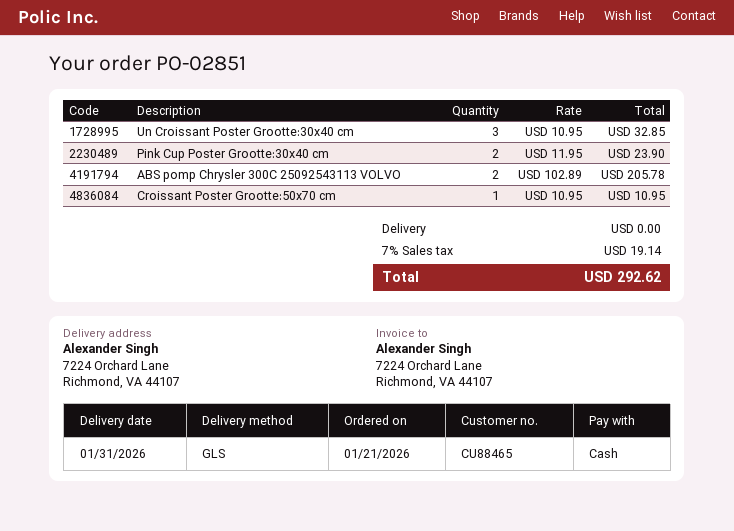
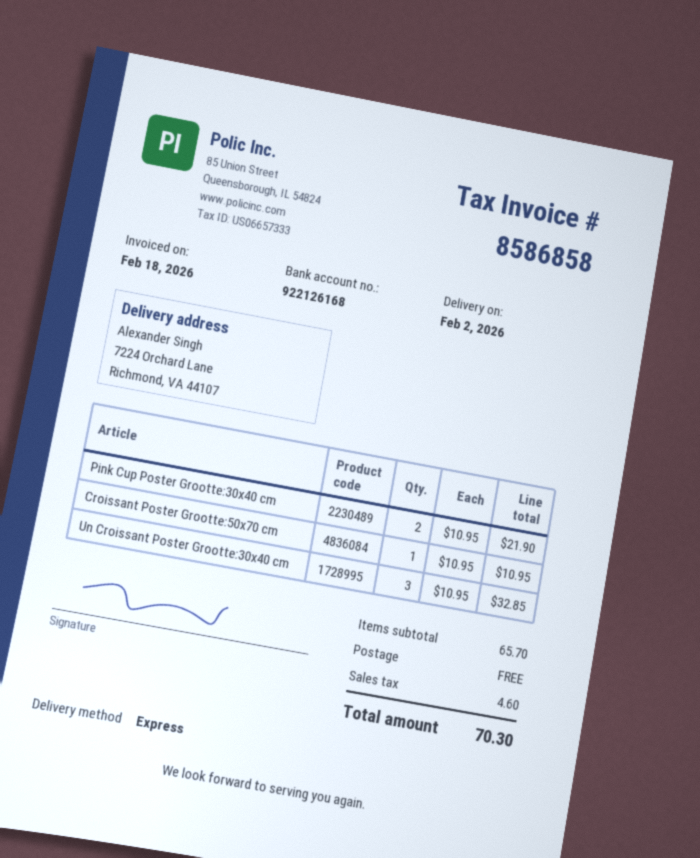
delivery date: 2026-01-31 -> 2026-02-02
shipping method: GLS -> express
Pink Cup Poster Grootte:30x40 cm: 2 x 11.95 = 23.90 -> 2 x 10.95 = 21.90
ABS pomp Chrysler 300C 25092543113 VOLVO: 2 x 102.89 = 205.78 -> none
tax: 19.14 -> 4.60
total: 292.62 -> 70.30

